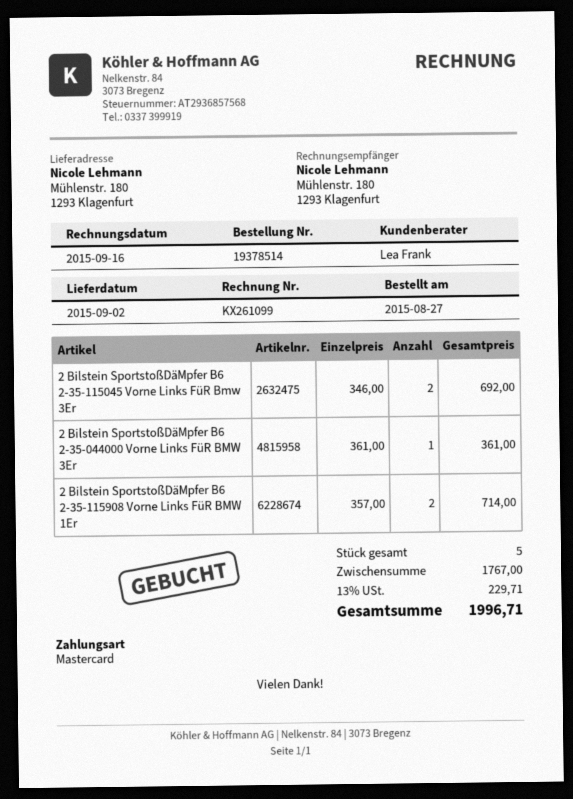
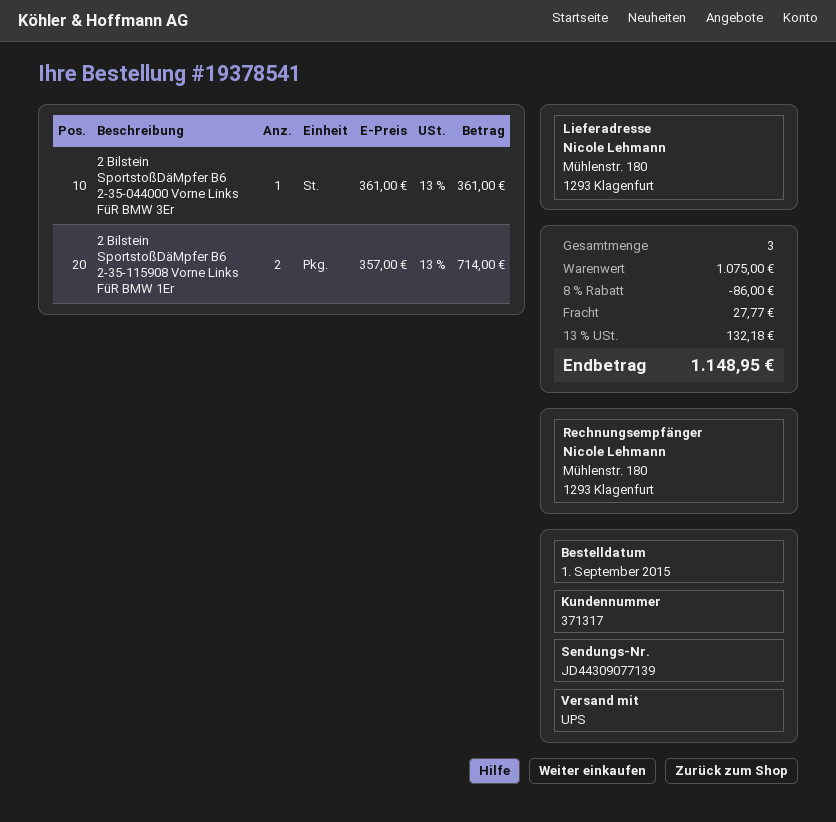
order number: 19378514 -> 19378541
order date: 2015-08-27 -> 2015-09-01
2 Bilstein SportstoßDäMpfer B6 2-35-115045 Vorne Links FüR Bmw 3Er: 2 x 346.00 = 692.00 -> none
total quantity: 5 -> 3
subtotal: 1767.00 -> 1075.00
discount: none -> 8% = 86.00
shipping: none -> 27.77
tax: 13% = 229.71 -> 13% = 132.18
total: 1996.71 -> 1148.95

